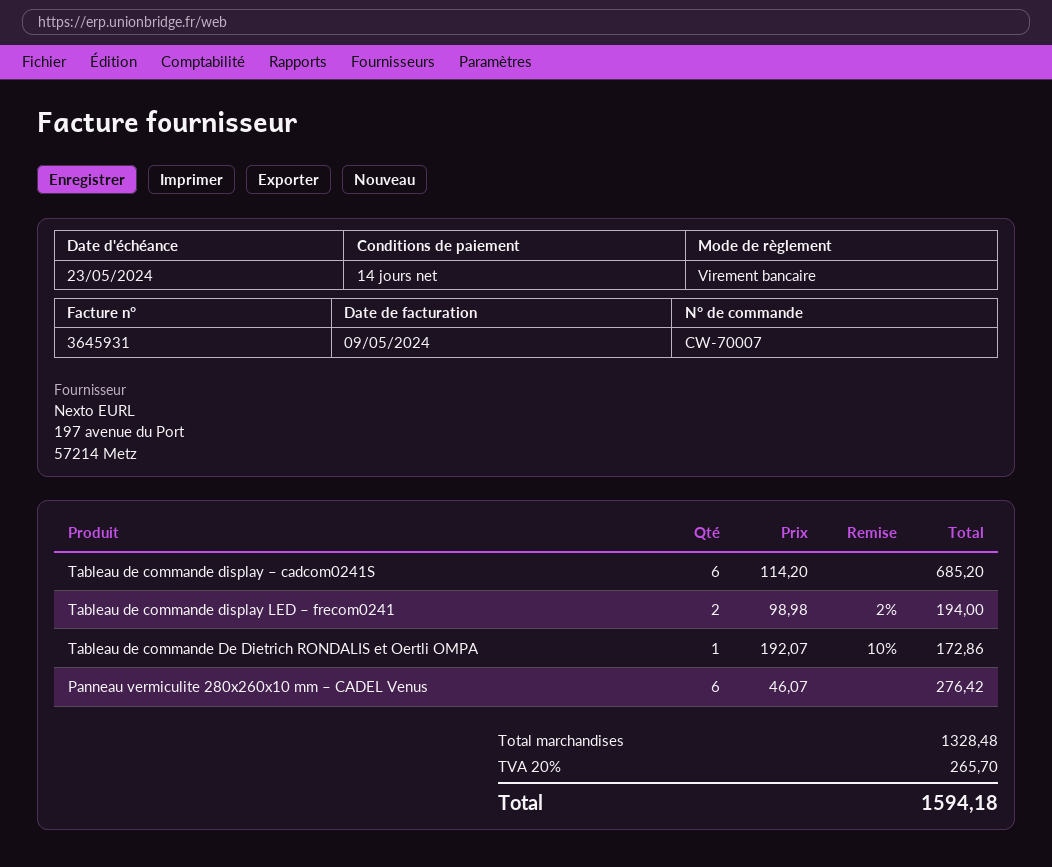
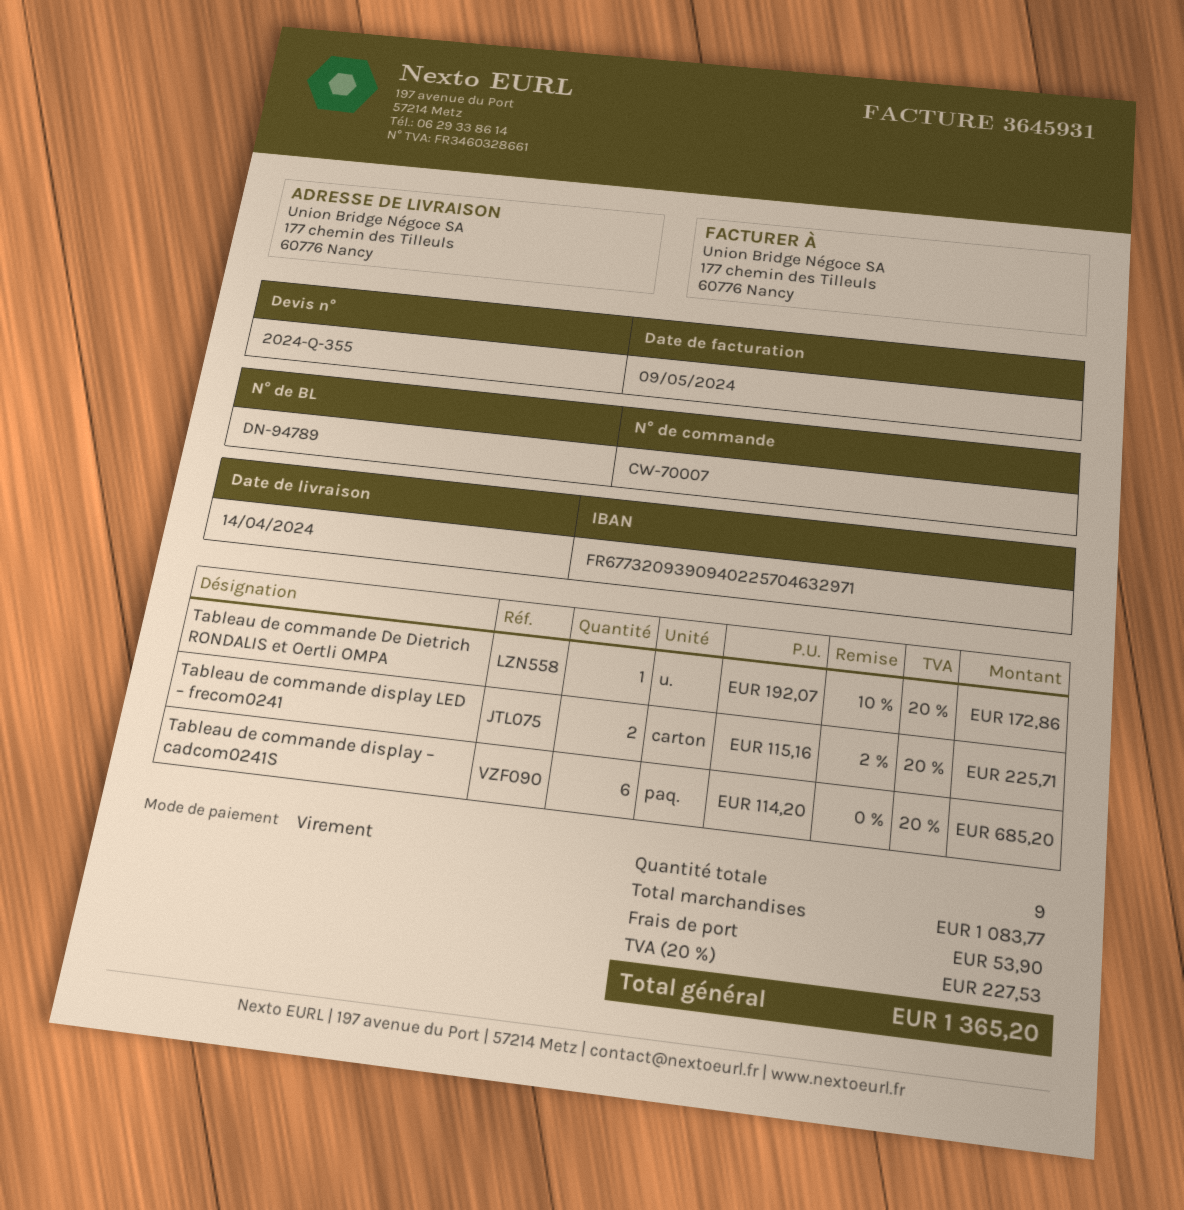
Tableau de commande display LED – frecom0241: 2 x 98.98 - 2% = 194.00 -> 2 x 115.16 - 2% = 225.71
Panneau vermiculite 280x260x10 mm – CADEL Venus: 6 x 46.07 = 276.42 -> none
subtotal: 1328.48 -> 1083.77
shipping: none -> 53.90
tax: 20% = 265.70 -> 20% = 227.53
total: 1594.18 -> 1365.20

